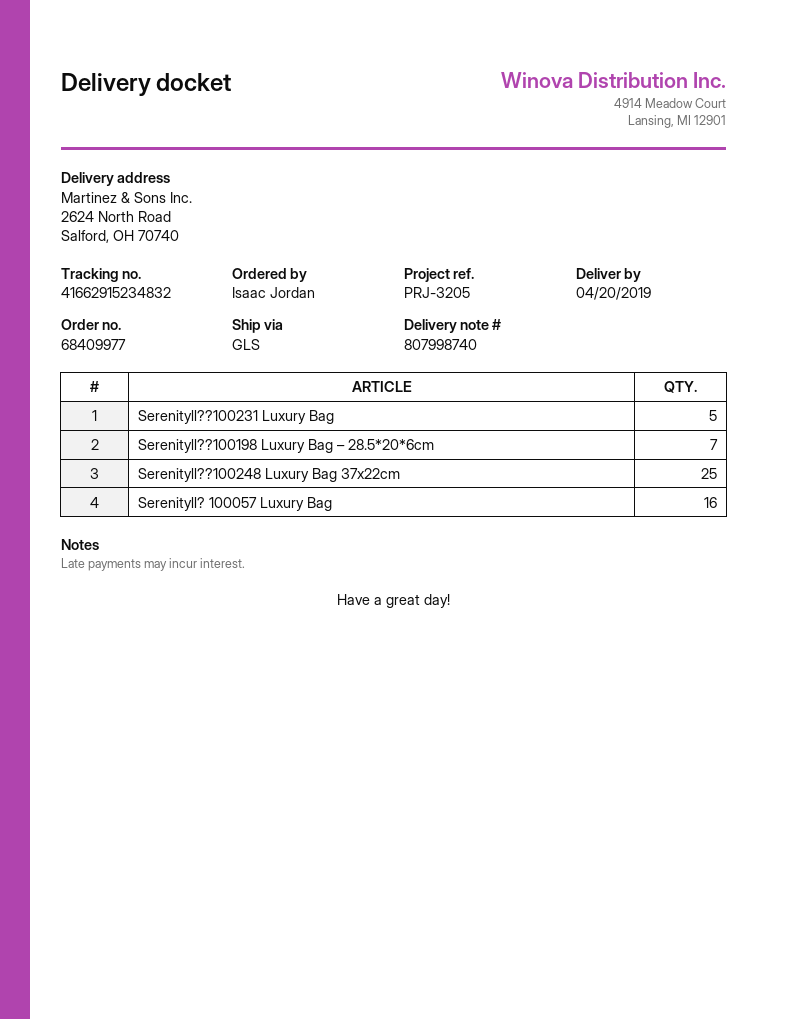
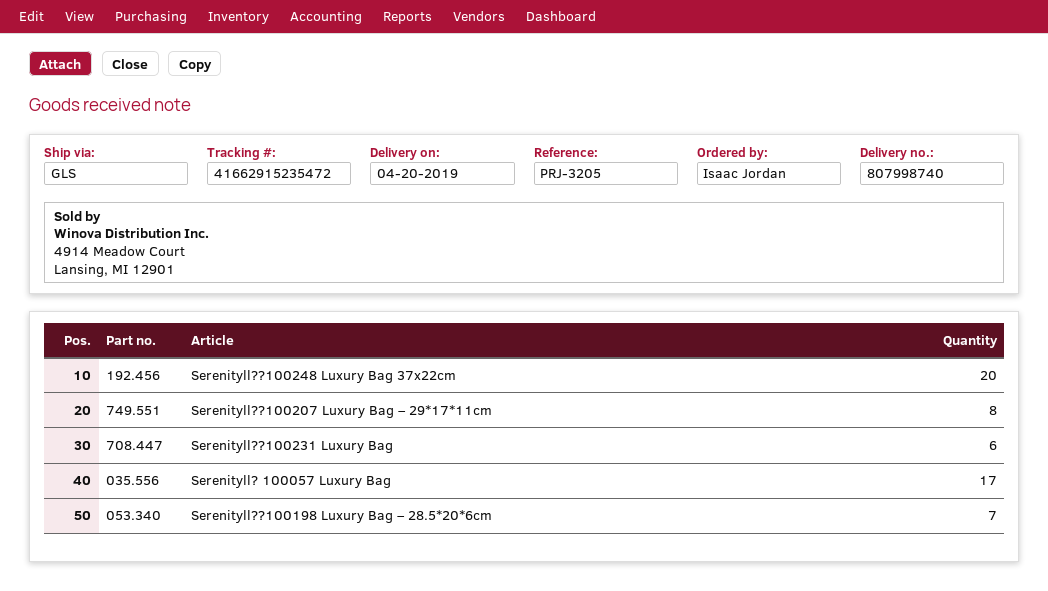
tracking number: 41662915234832 -> 41662915235472
Serenityll??100231 Luxury Bag: 5 -> 6
Serenityll??100248 Luxury Bag 37x22cm: 25 -> 20
Serenityll? 100057 Luxury Bag: 16 -> 17
Serenityll??100207 Luxury Bag – 29*17*11cm: none -> 8

